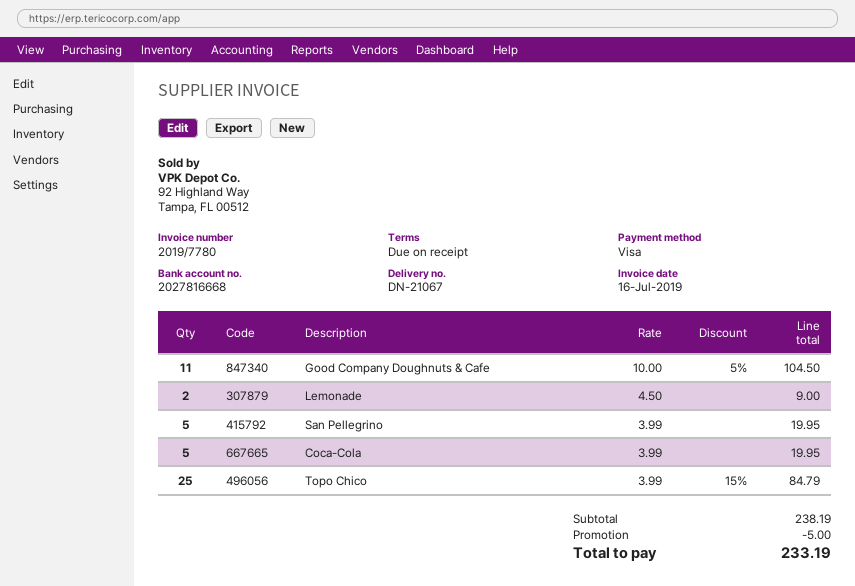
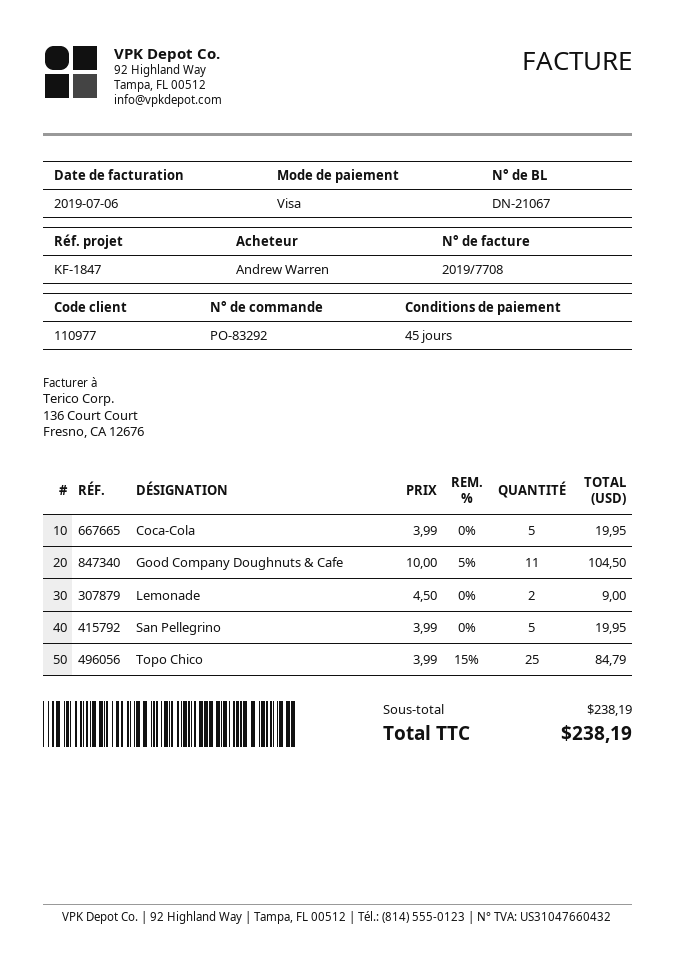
invoice number: 2019/7780 -> 2019/7708
invoice date: 2019-07-16 -> 2019-07-06
payment terms: on receipt -> 45 days
discount: 5.00 -> none
total: 233.19 -> 238.19

